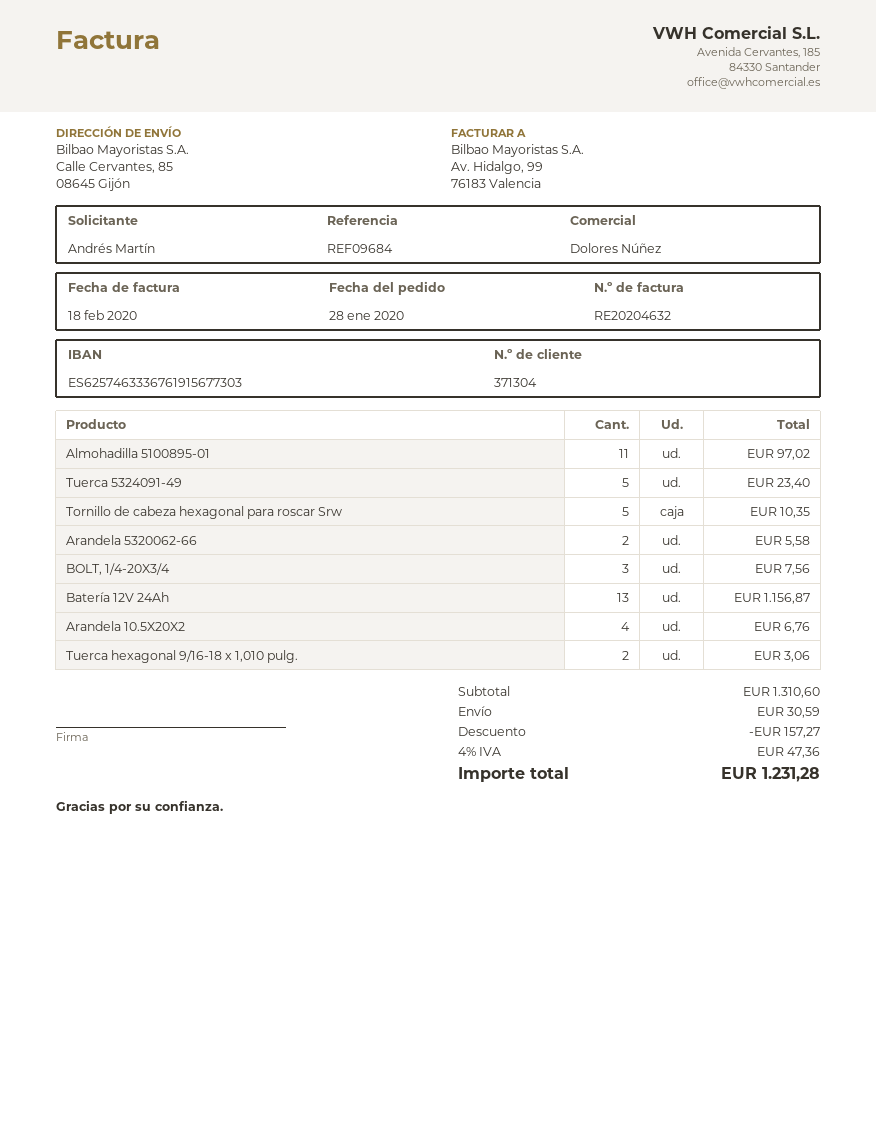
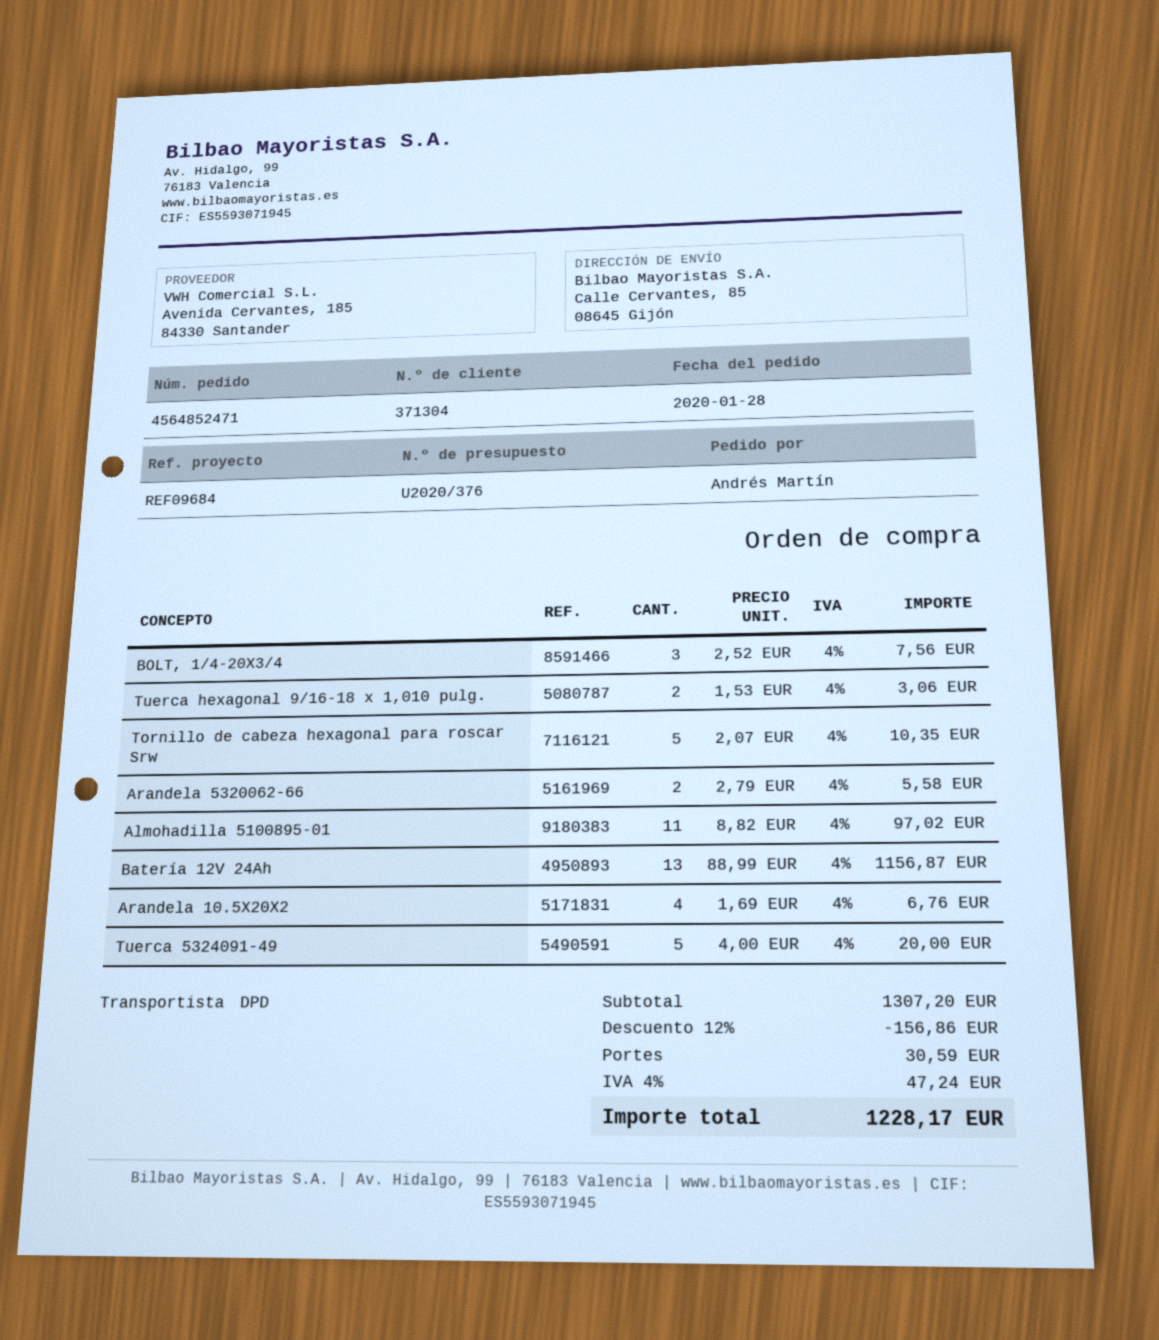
Tuerca 5324091-49: 5 for 23.40 -> 5 for 20.00
subtotal: 1310.60 -> 1307.20
discount: 157.27 -> 156.86
tax: 4% = 47.36 -> 4% = 47.24
total: 1231.28 -> 1228.17

